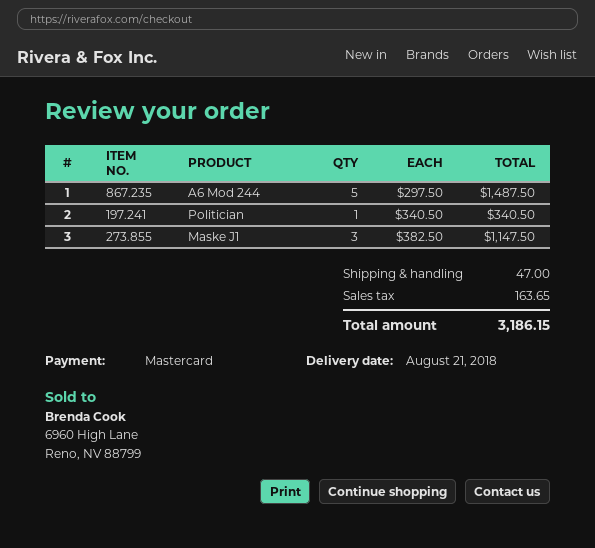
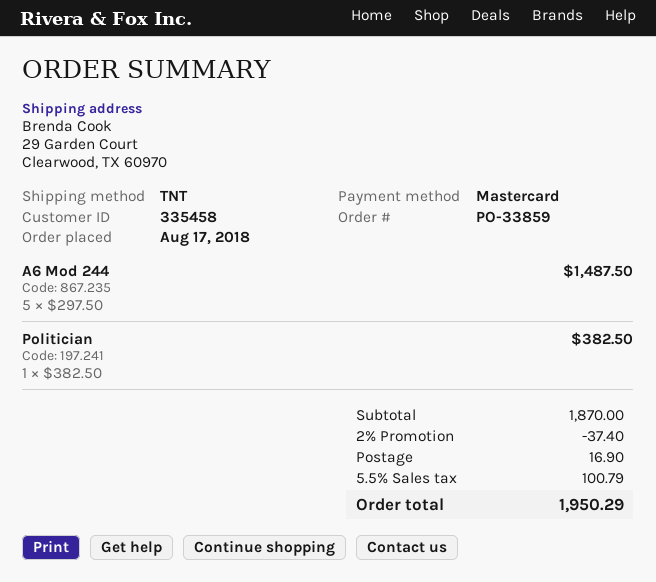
Politician: 1 x 340.50 = 340.50 -> 1 x 382.50 = 382.50
Maske J1: 3 x 382.50 = 1147.50 -> none
discount: none -> 2% = 37.40
shipping: 47.00 -> 16.90
tax: 163.65 -> 100.79
total: 3186.15 -> 1950.29

